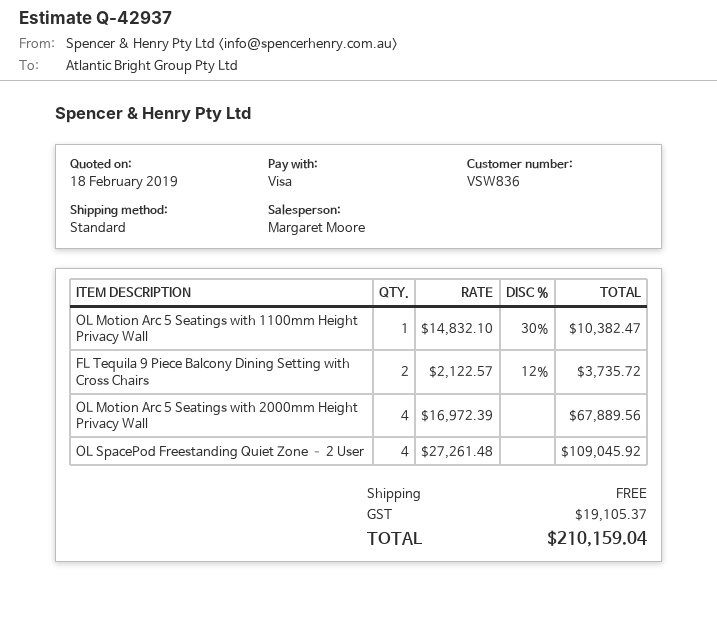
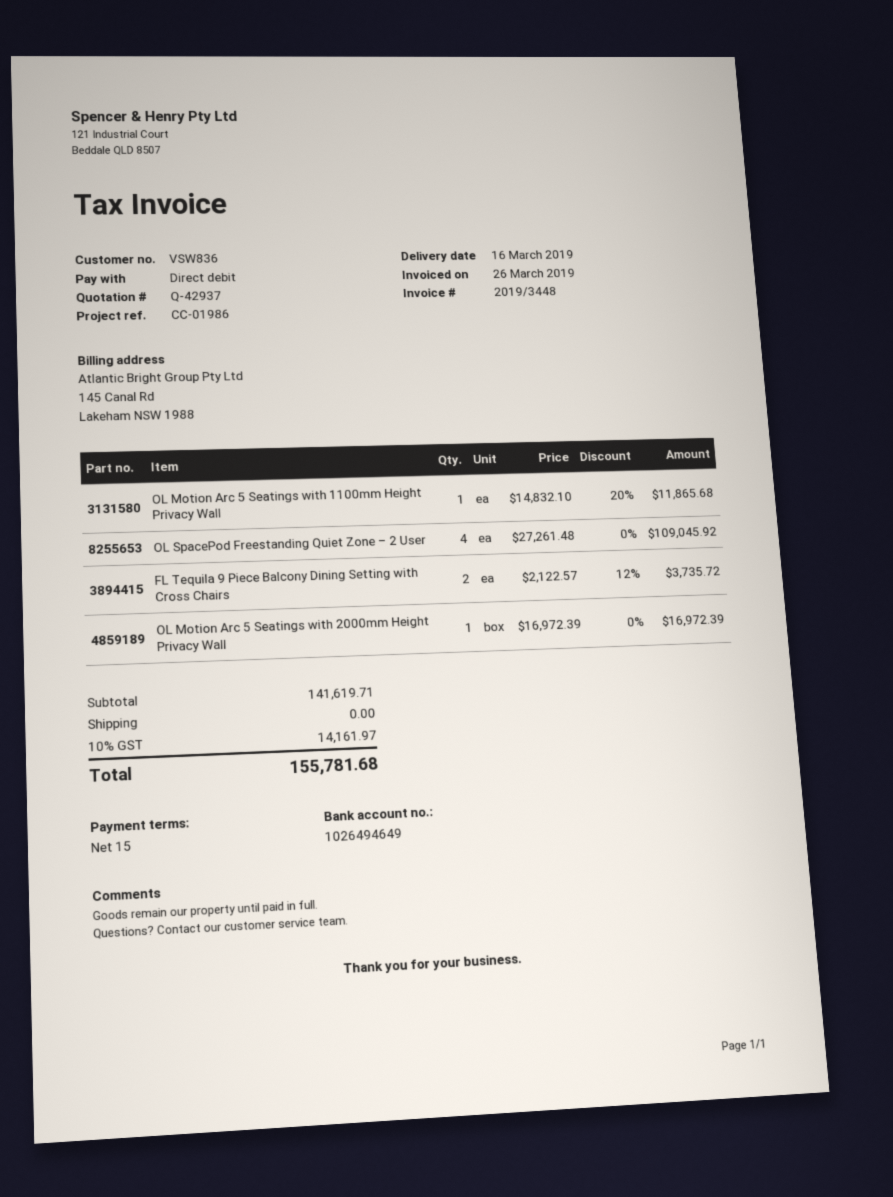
payment method: Visa -> direct debit
OL Motion Arc 5 Seatings with 1100mm Height Privacy Wall: 1 x 14832.10 - 30% = 10382.47 -> 1 x 14832.10 - 20% = 11865.68
OL Motion Arc 5 Seatings with 2000mm Height Privacy Wall: 4 x 16972.39 = 67889.56 -> 1 x 16972.39 = 16972.39
tax: 19105.37 -> 14161.97
total: 210159.04 -> 155781.68

